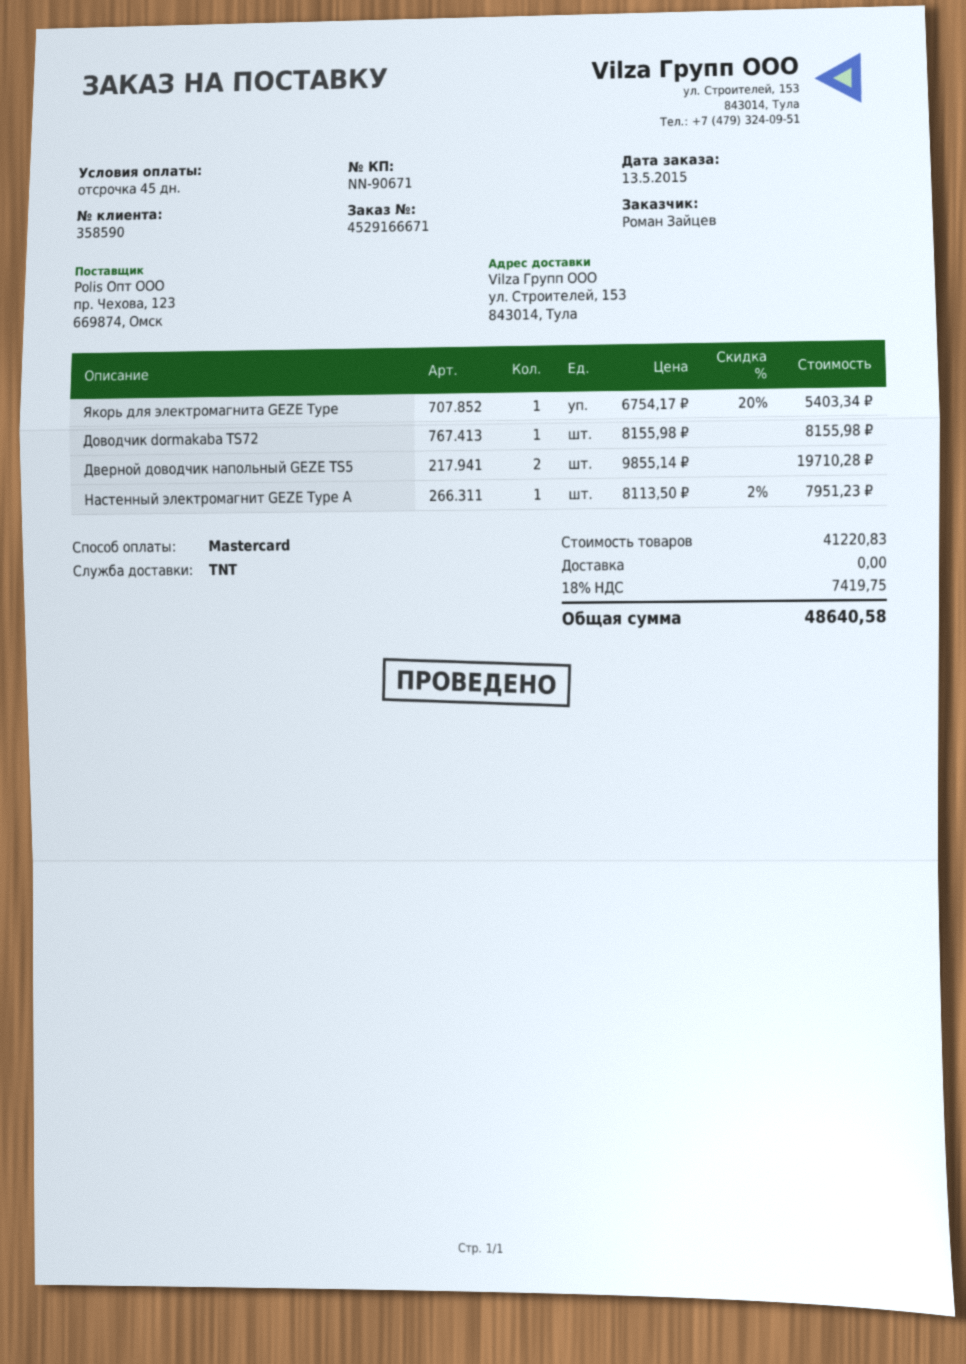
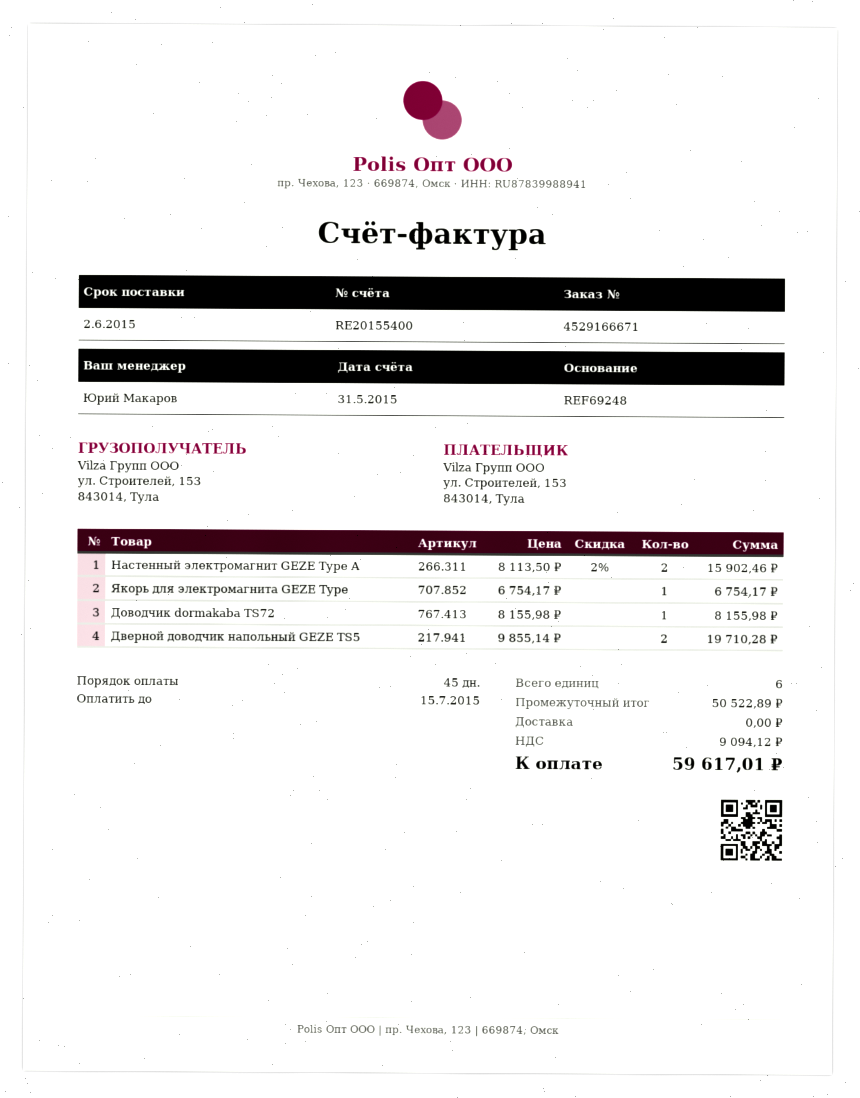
Якорь для электромагнита GEZE Type: 1 x 6754.17 - 20% = 5403.34 -> 1 x 6754.17 = 6754.17
Настенный электромагнит GEZE Type A: 1 x 8113.50 - 2% = 7951.23 -> 2 x 8113.50 - 2% = 15902.46
subtotal: 41220.83 -> 50522.89
tax: 7419.75 -> 9094.12
total: 48640.58 -> 59617.01

